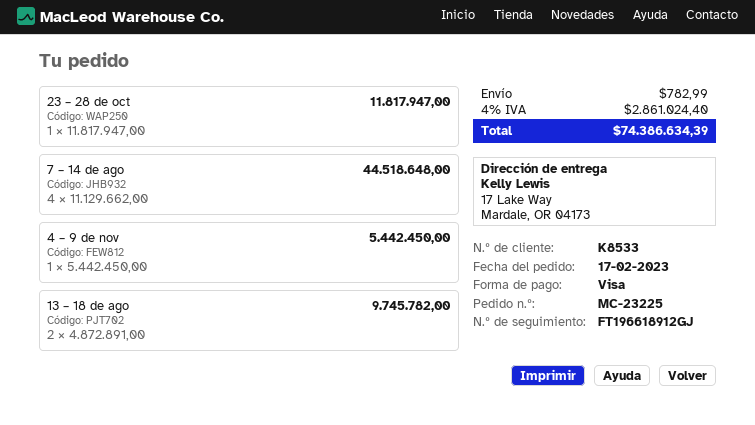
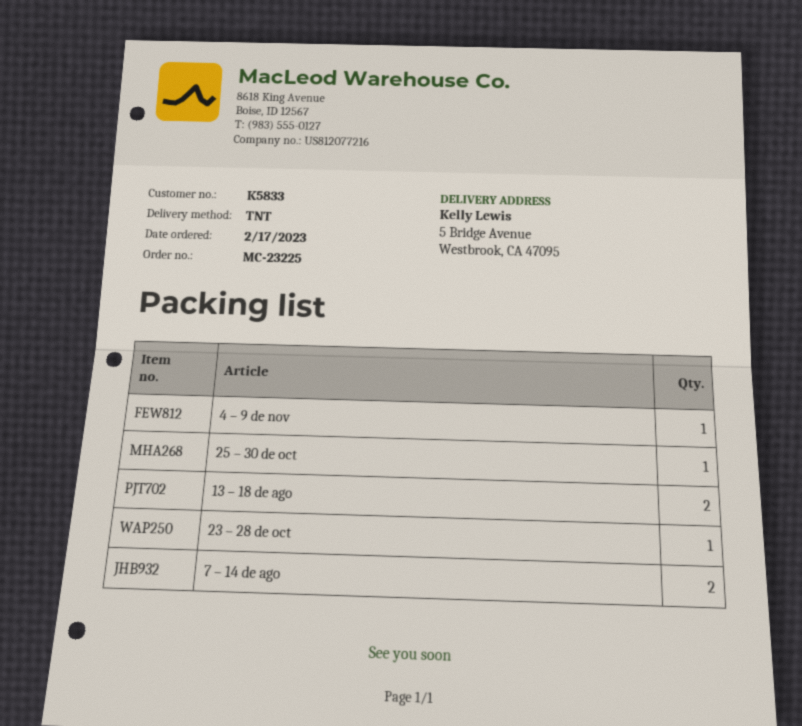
customer number: K8533 -> K5833
ship to: 17 Lake Way, Mardale, OR 04173 -> 5 Bridge Avenue, Westbrook, CA 47095
7 – 14 de ago: 4 -> 2
25 – 30 de oct: none -> 1

